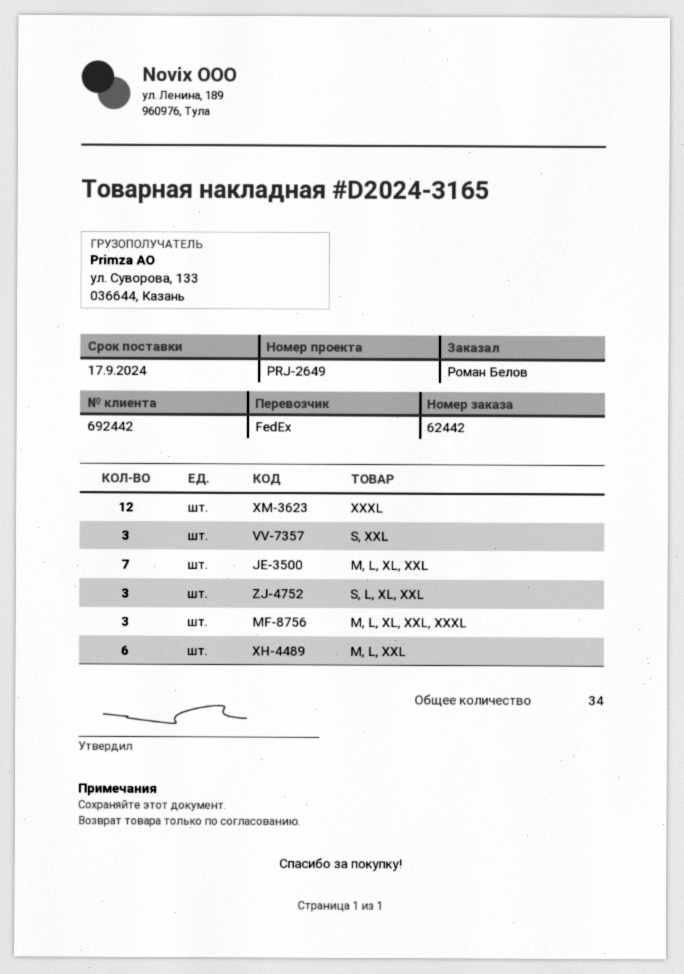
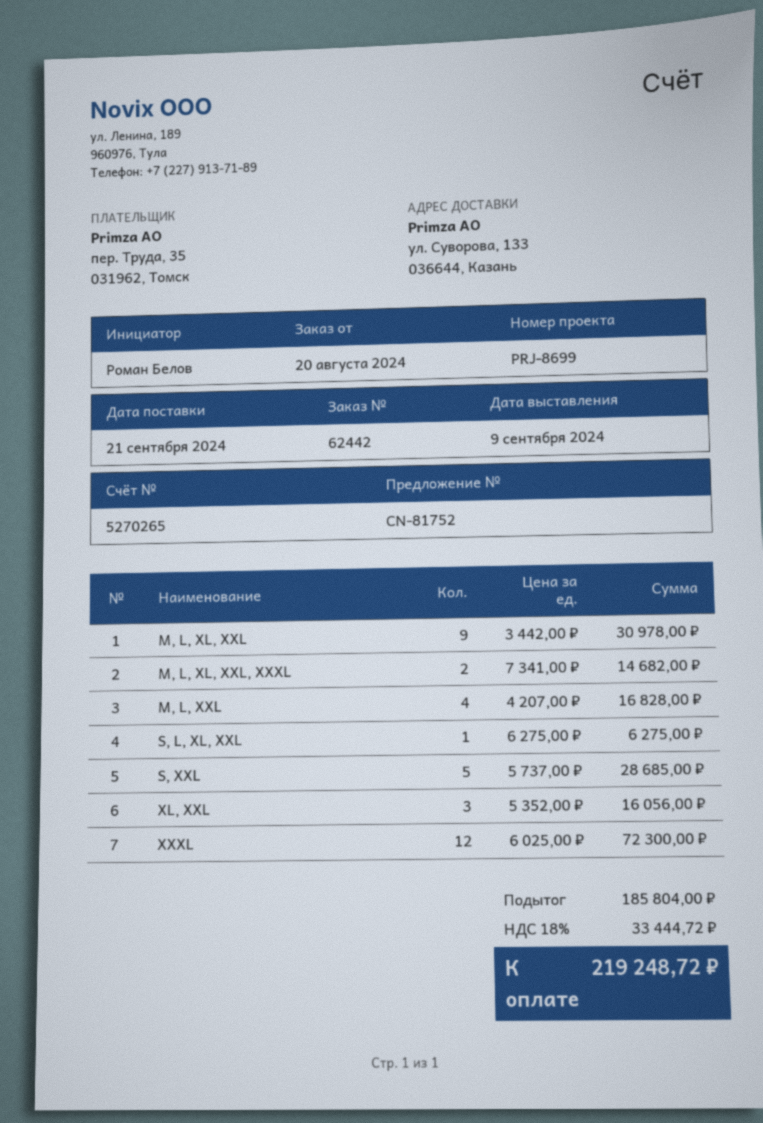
delivery date: 2024-09-17 -> 2024-09-21
reference: PRJ-2649 -> PRJ-8699
S, XXL: 3 -> 5
M, L, XL, XXL: 7 -> 9
S, L, XL, XXL: 3 -> 1
M, L, XL, XXL, XXXL: 3 -> 2
M, L, XXL: 6 -> 4
XL, XXL: none -> 3

